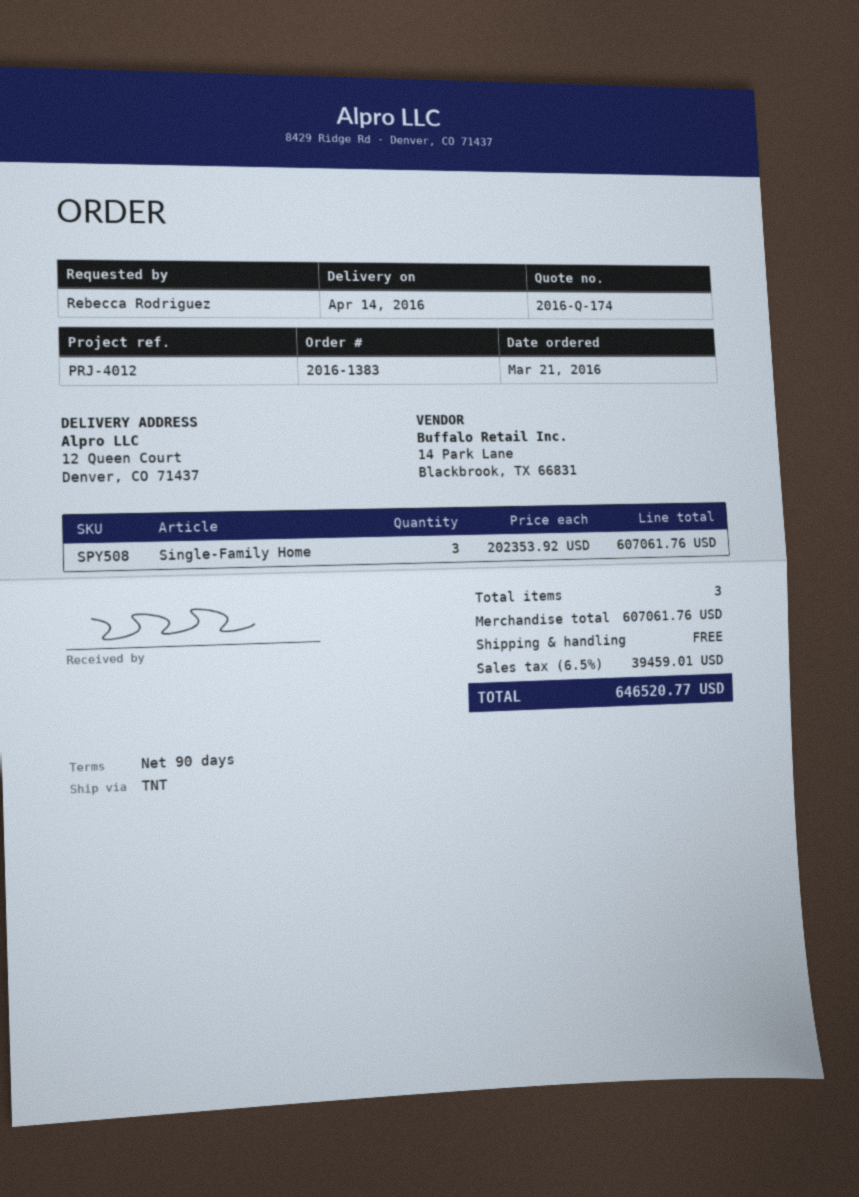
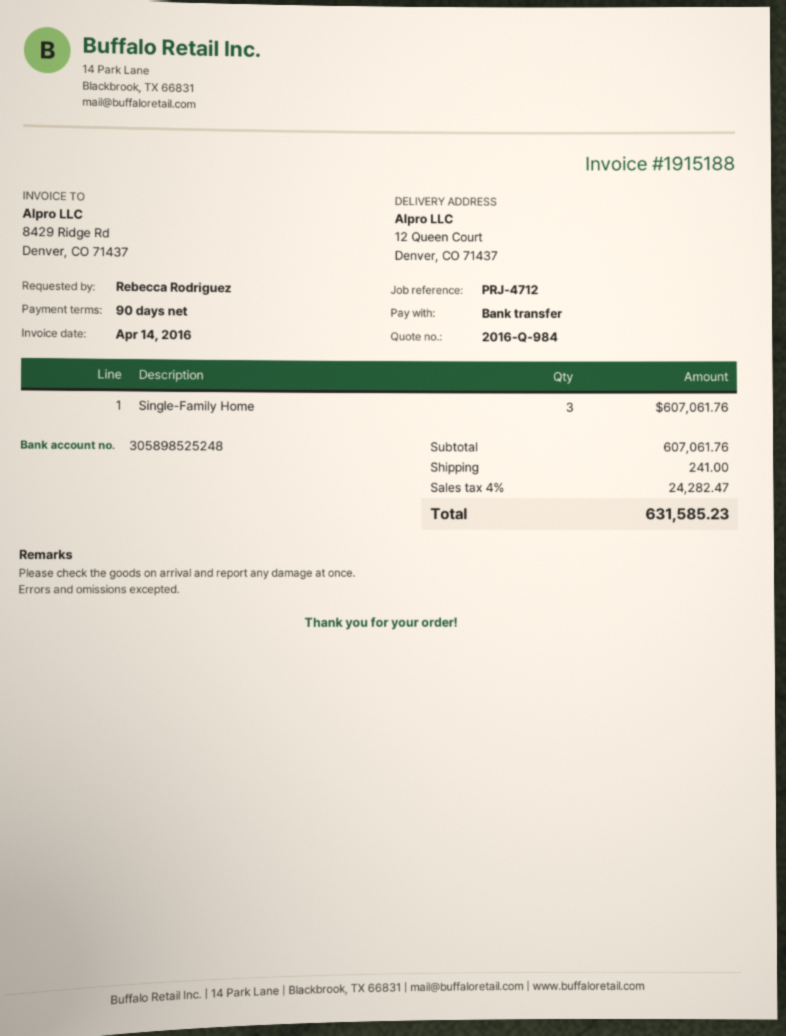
quote number: 2016-Q-174 -> 2016-Q-984
reference: PRJ-4012 -> PRJ-4712
shipping: 0.00 -> 241.00
tax: 6.5% = 39459.01 -> 4% = 24282.47
total: 646520.77 -> 631585.23

